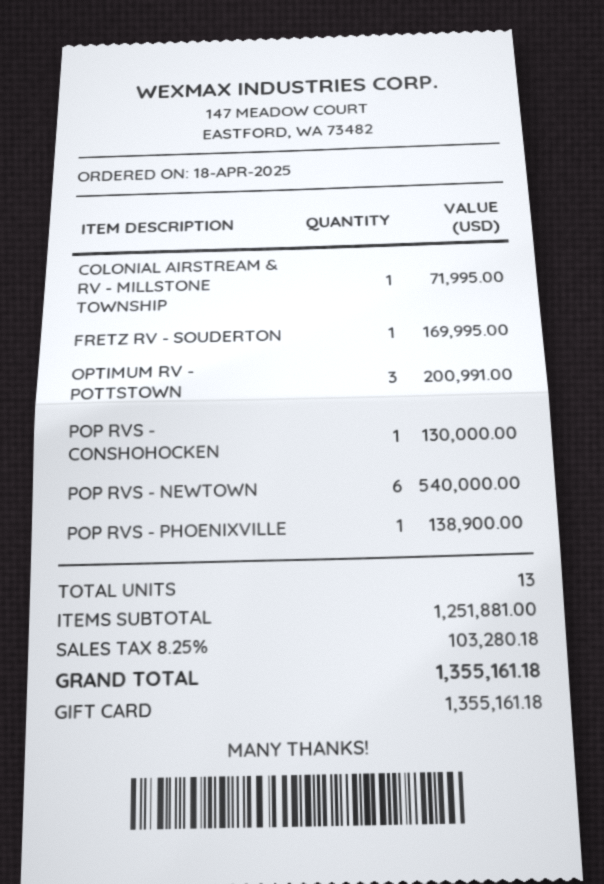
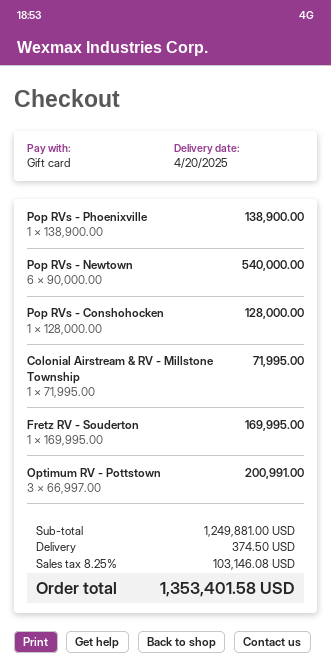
POP RVS - CONSHOHOCKEN: 1 for 130000.00 -> 1 for 128000.00
subtotal: 1251881.00 -> 1249881.00
shipping: none -> 374.50
tax: 8.25% = 103280.18 -> 8.25% = 103146.08
total: 1355161.18 -> 1353401.58

